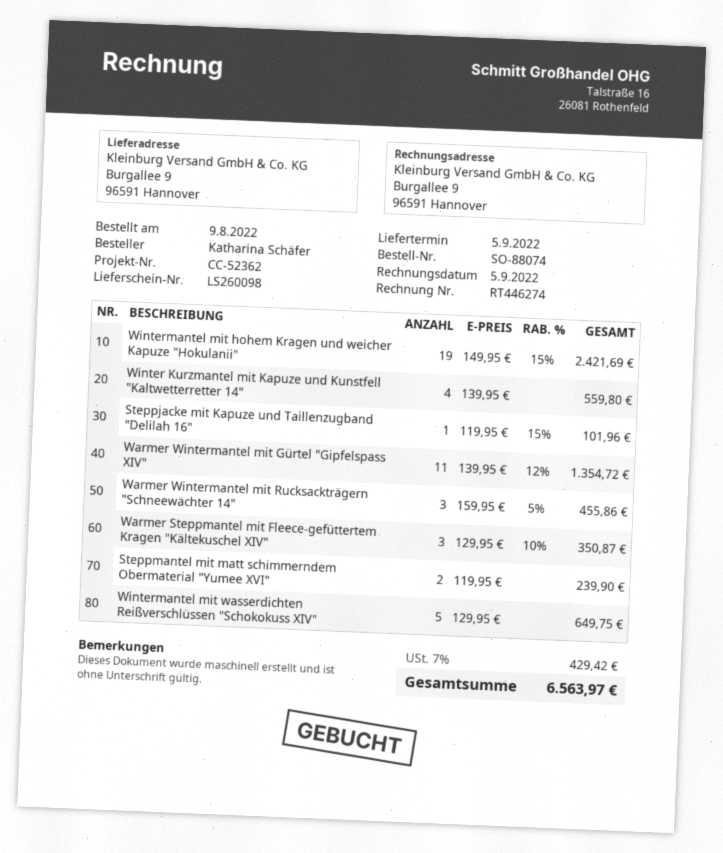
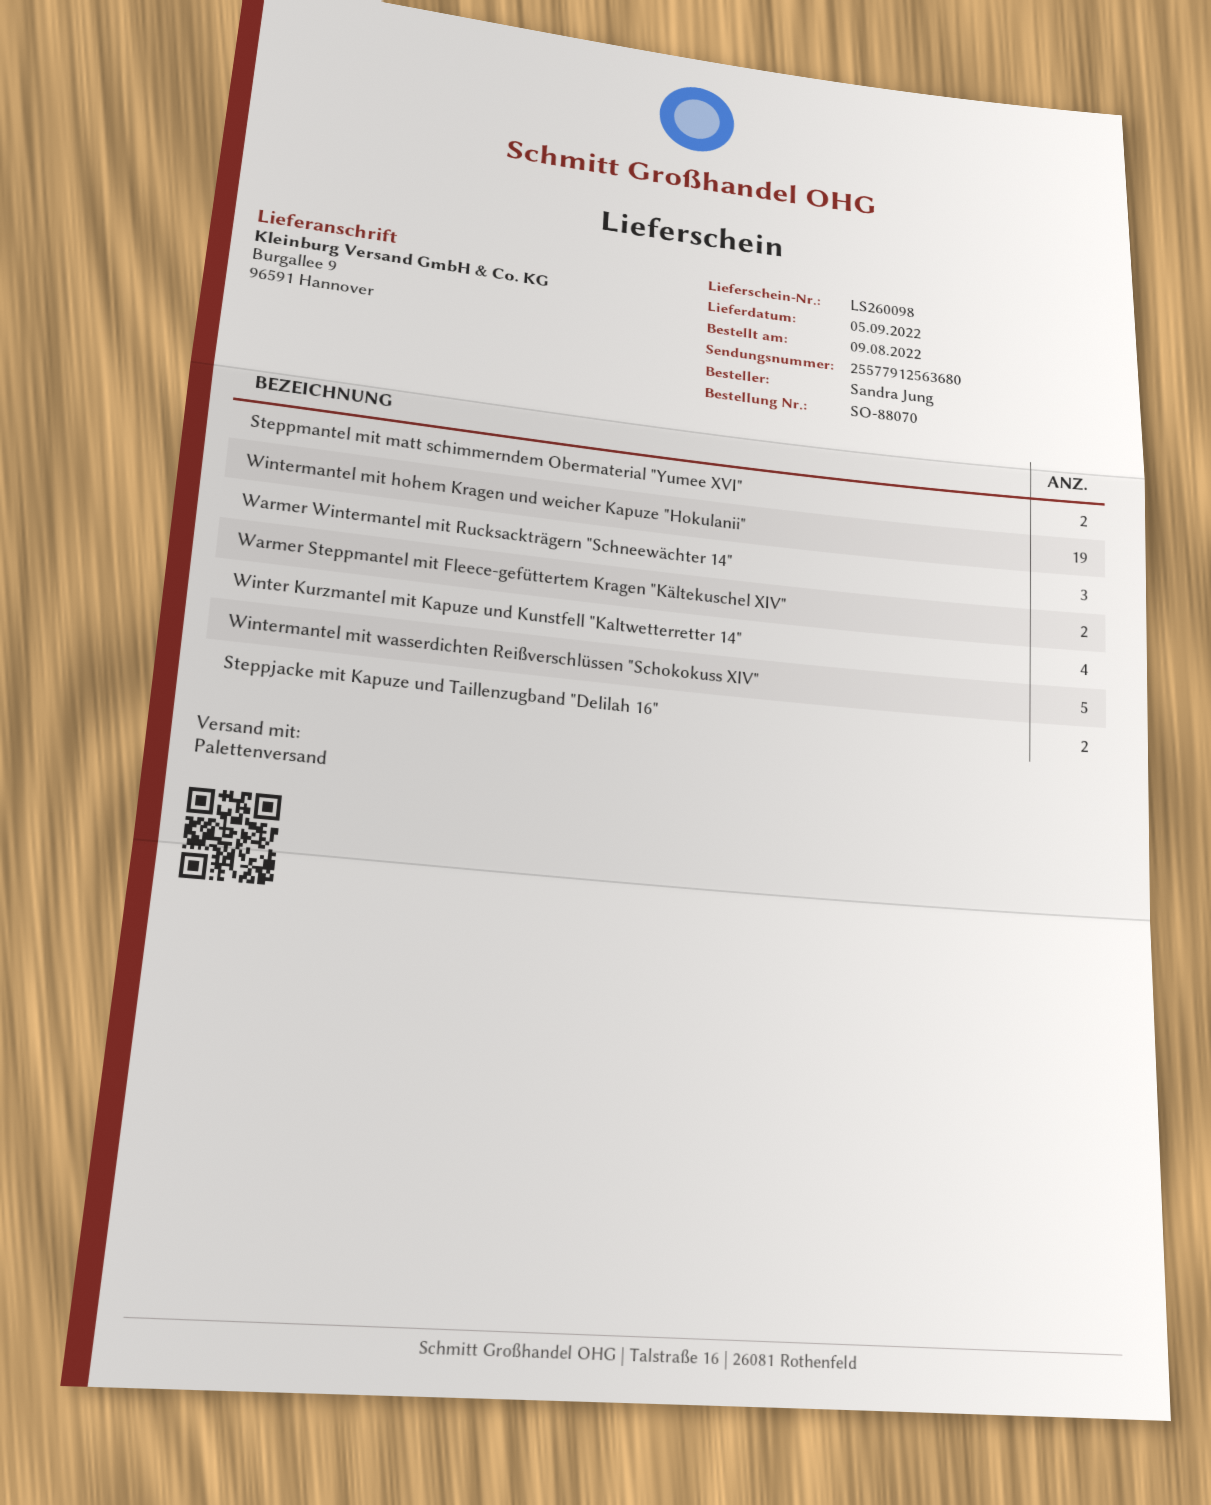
order number: SO-88074 -> SO-88070
ordered by: Katharina Schäfer -> Sandra Jung
Steppjacke mit Kapuze und Taillenzugband "Delilah 16": 1 -> 2
Warmer Wintermantel mit Gürtel "Gipfelspass XIV": 11 -> none
Warmer Steppmantel mit Fleece-gefüttertem Kragen "Kältekuschel XIV": 3 -> 2

